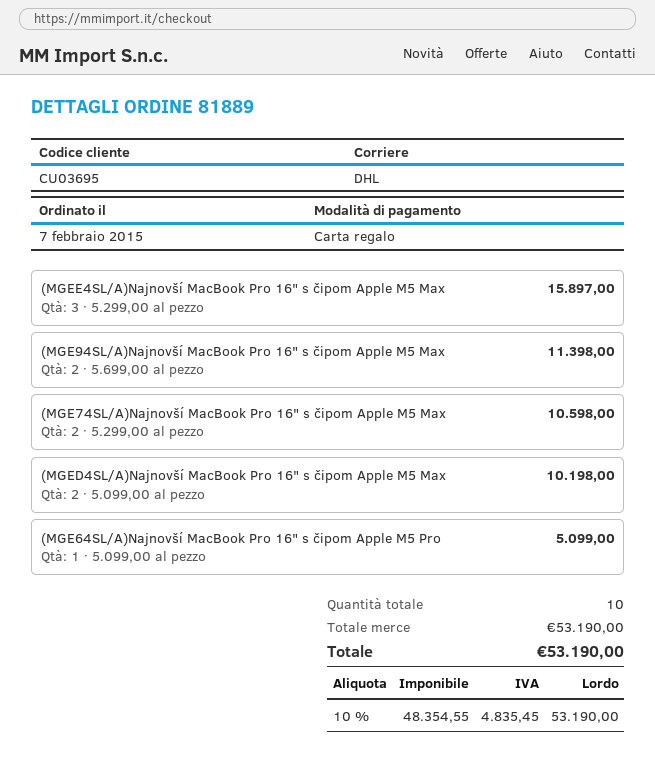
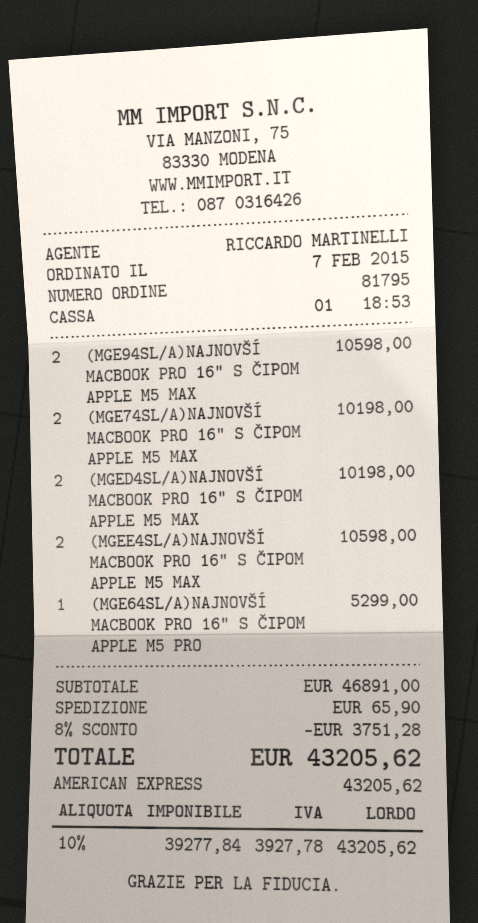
order number: 81889 -> 81795
payment method: gift card -> American Express
(MGEE4SL/A)Najnovší MacBook Pro 16" s čipom Apple M5 Max: 3 for 15897.00 -> 2 for 10598.00
(MGE94SL/A)Najnovší MacBook Pro 16" s čipom Apple M5 Max: 2 for 11398.00 -> 2 for 10598.00
(MGE74SL/A)Najnovší MacBook Pro 16" s čipom Apple M5 Max: 2 for 10598.00 -> 2 for 10198.00
(MGE64SL/A)Najnovší MacBook Pro 16" s čipom Apple M5 Pro: 1 for 5099.00 -> 1 for 5299.00
subtotal: 53190.00 -> 46891.00
discount: none -> 8% = 3751.28
shipping: none -> 65.90
net: 48354.55 -> 39277.84
tax: 10% = 4835.45 -> 10% = 3927.78
total: 53190.00 -> 43205.62

